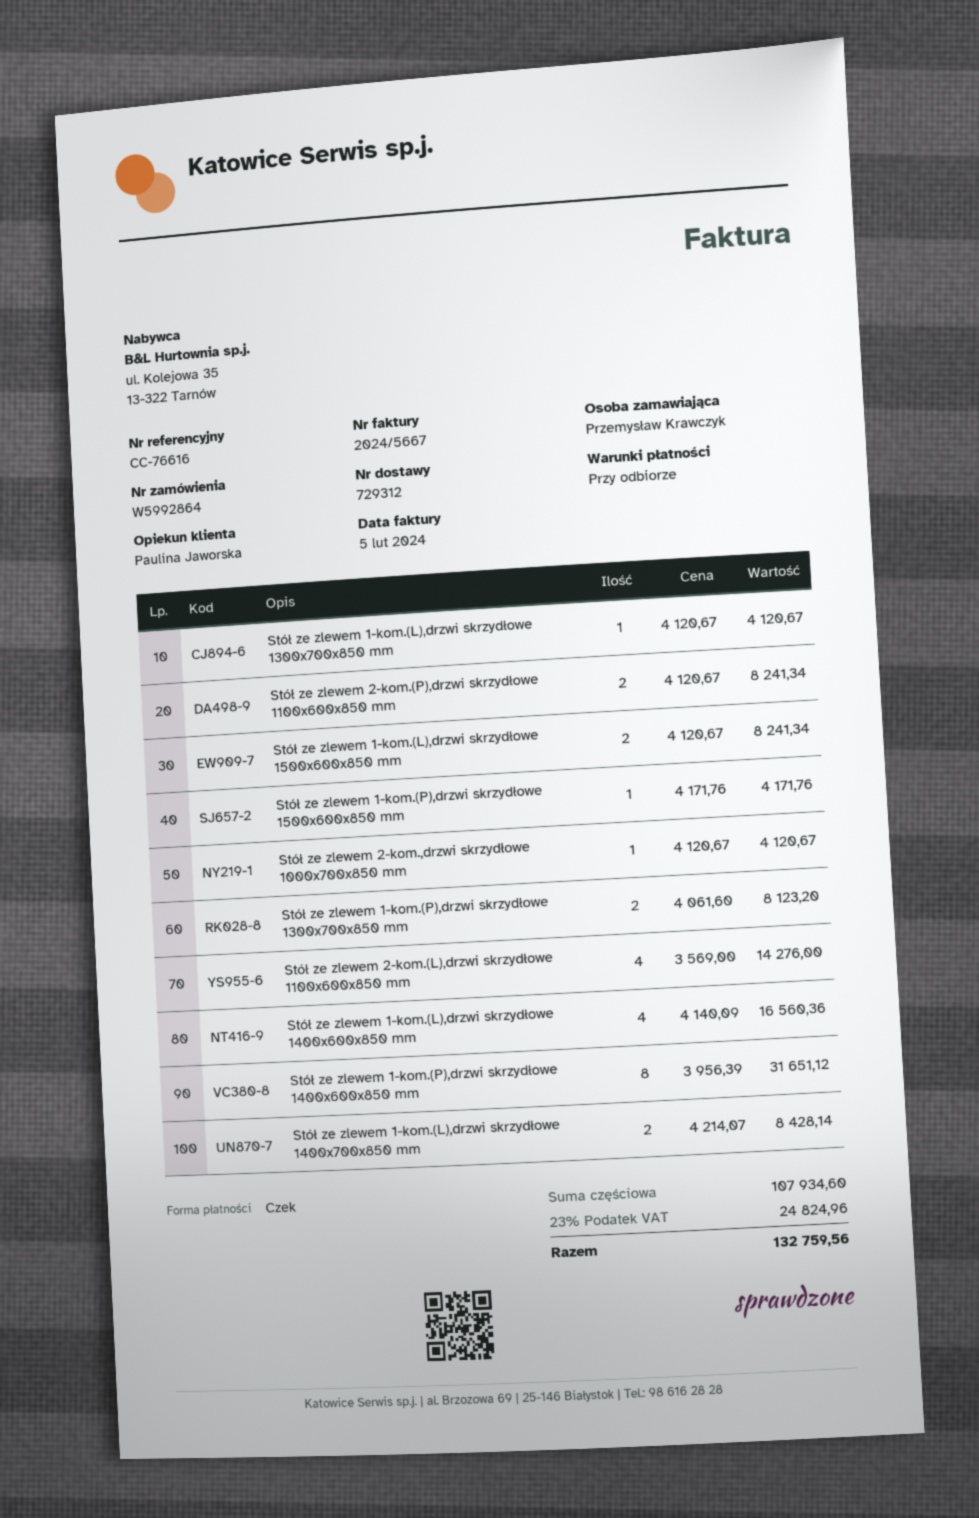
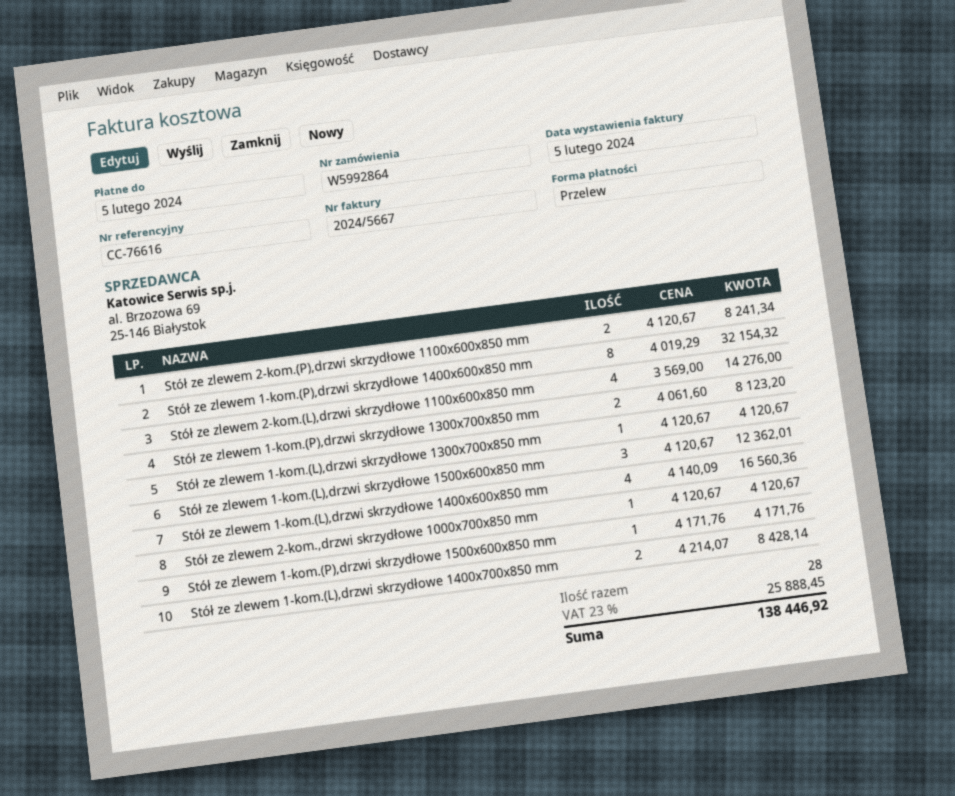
payment method: cheque -> bank transfer
Stół ze zlewem 1-kom.(L),drzwi skrzydłowe 1500x600x850 mm: 2 x 4120.67 = 8241.34 -> 3 x 4120.67 = 12362.01
Stół ze zlewem 1-kom.(P),drzwi skrzydłowe 1400x600x850 mm: 8 x 3956.39 = 31651.12 -> 8 x 4019.29 = 32154.32
tax: 23% = 24824.96 -> 23% = 25888.45
total: 132759.56 -> 138446.92

